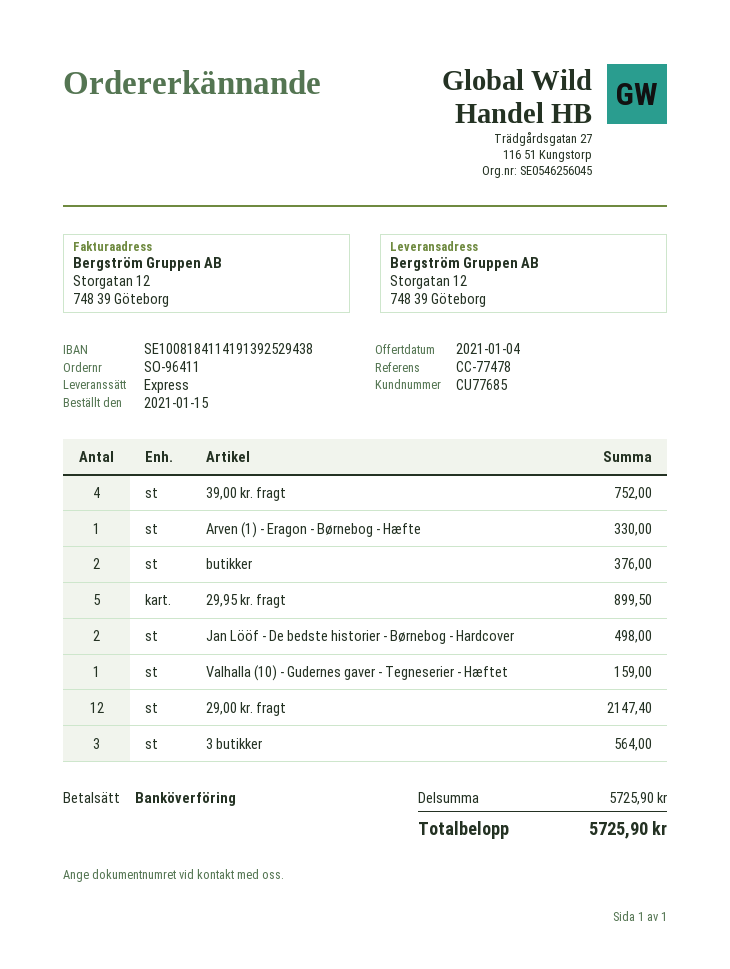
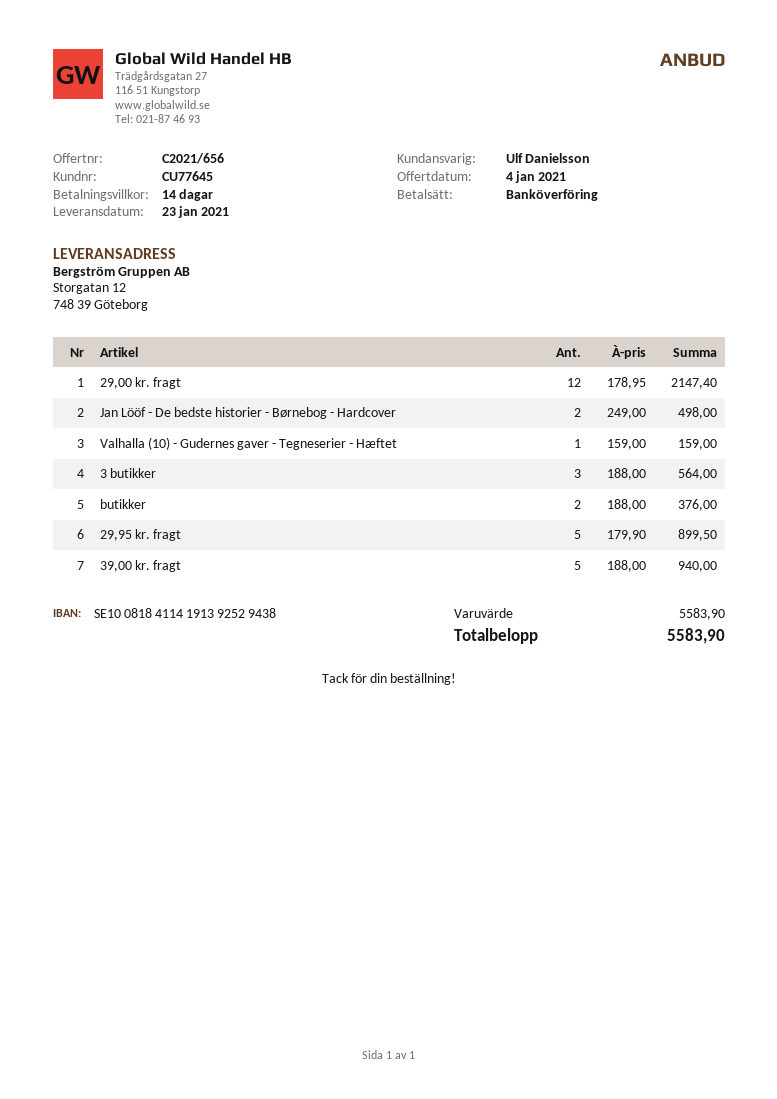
customer number: CU77685 -> CU77645
39,00 kr. fragt: 4 for 752.00 -> 5 for 940.00
Arven (1) - Eragon - Børnebog - Hæfte: 1 for 330.00 -> none
subtotal: 5725.90 -> 5583.90
total: 5725.90 -> 5583.90

